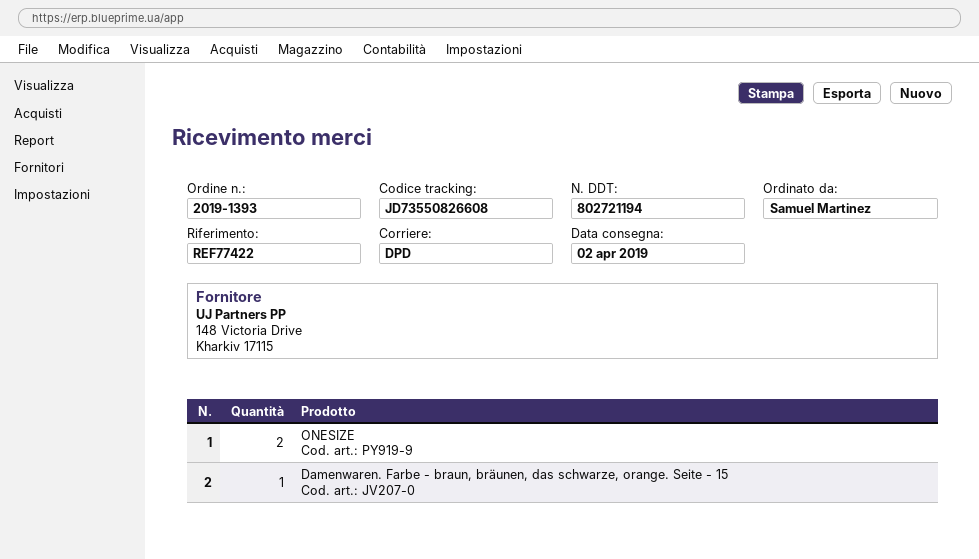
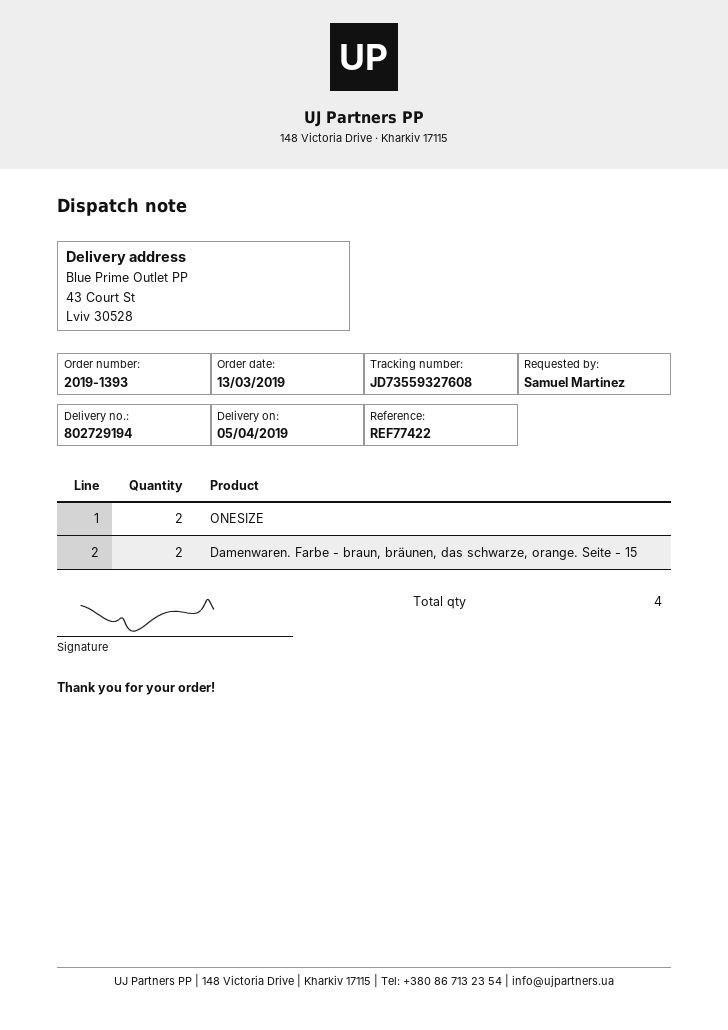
delivery note number: 802721194 -> 802729194
delivery date: 2019-04-02 -> 2019-04-05
tracking number: JD73550826608 -> JD73559327608
Damenwaren. Farbe - braun, bräunen, das schwarze, orange. Seite - 15: 1 -> 2

